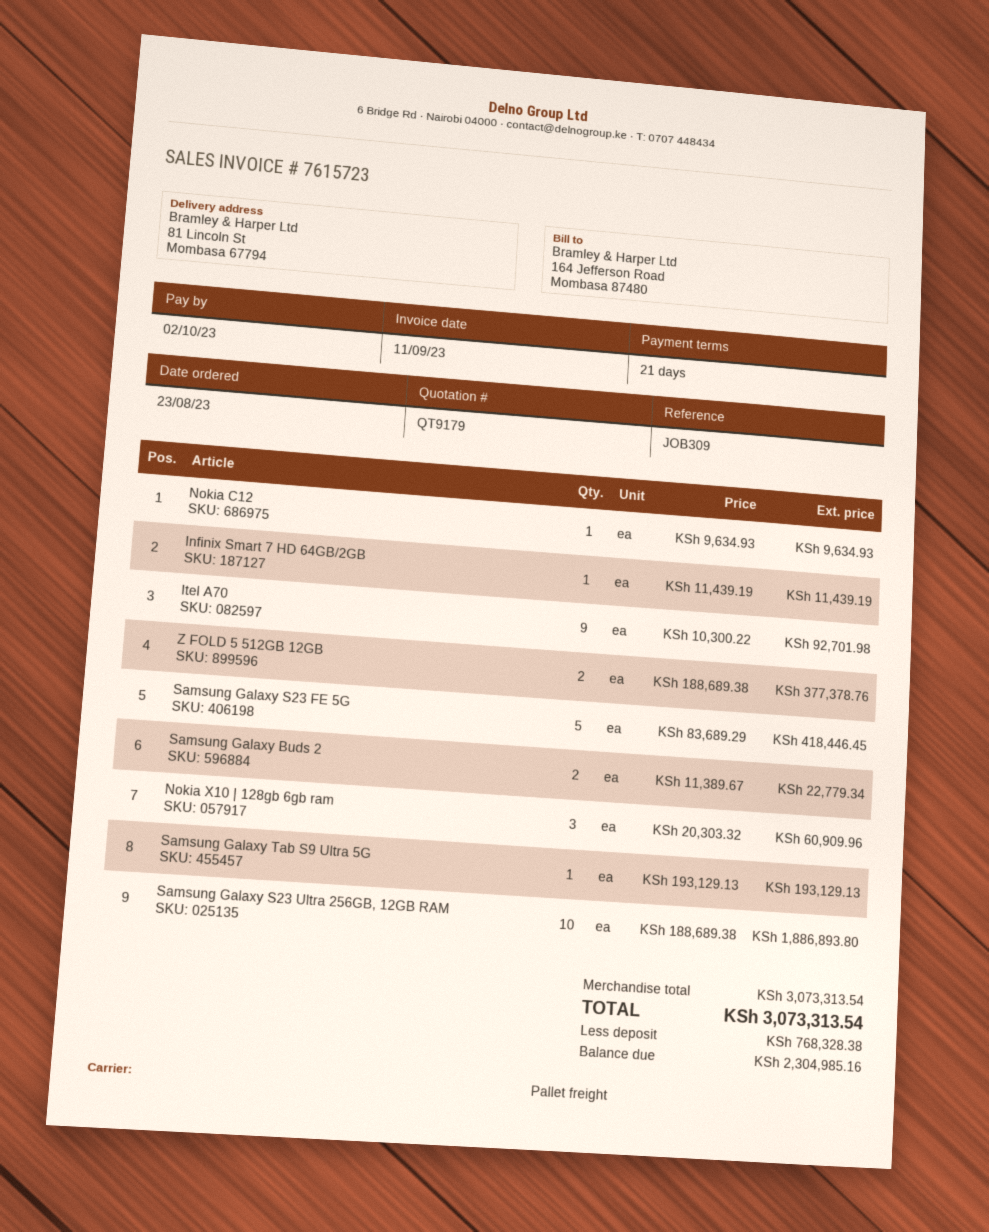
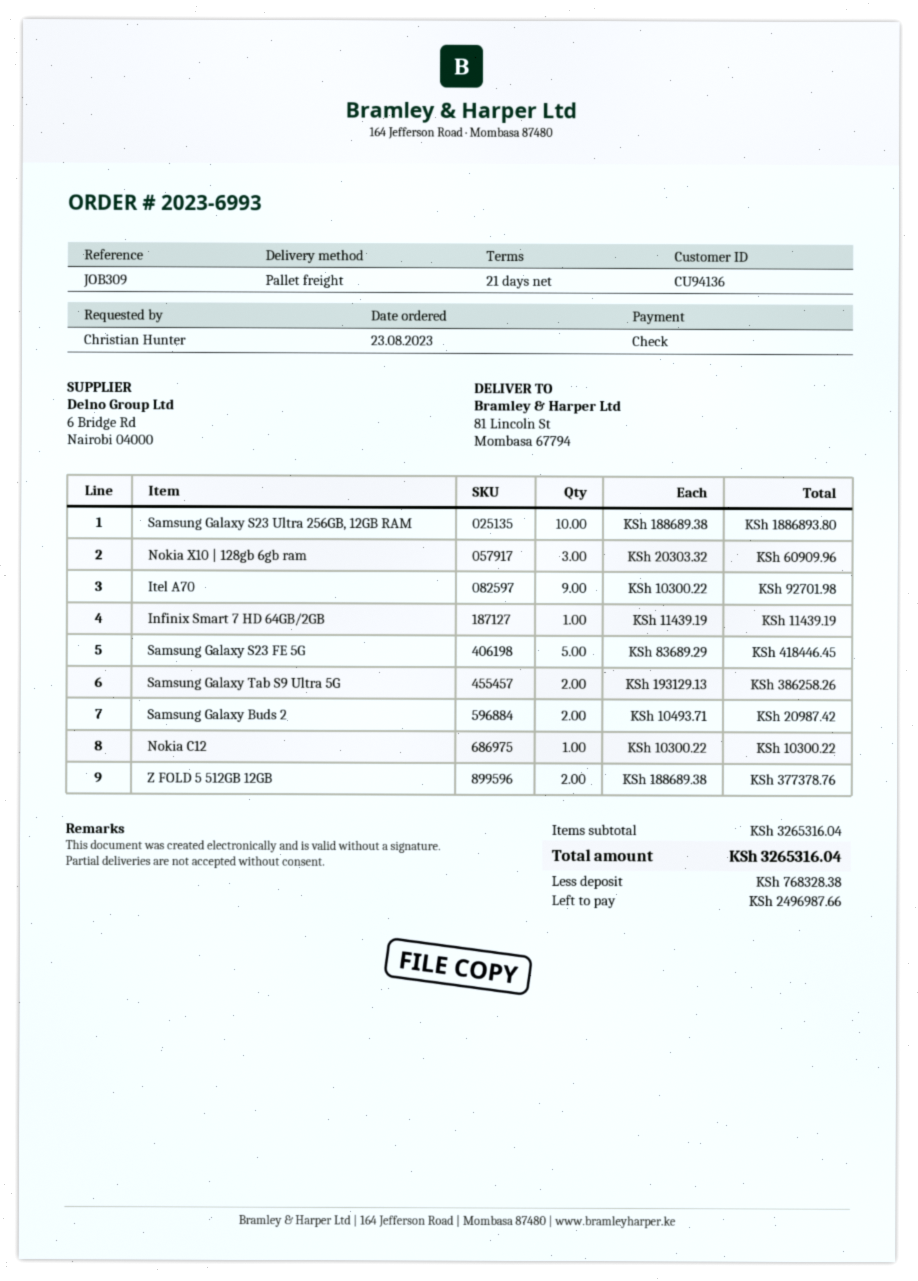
Nokia C12: 1 x 9634.93 = 9634.93 -> 1 x 10300.22 = 10300.22
Samsung Galaxy Buds 2: 2 x 11389.67 = 22779.34 -> 2 x 10493.71 = 20987.42
Samsung Galaxy Tab S9 Ultra 5G: 1 x 193129.13 = 193129.13 -> 2 x 193129.13 = 386258.26
subtotal: 3073313.54 -> 3265316.04
total: 3073313.54 -> 3265316.04
balance: 2304985.16 -> 2496987.66

